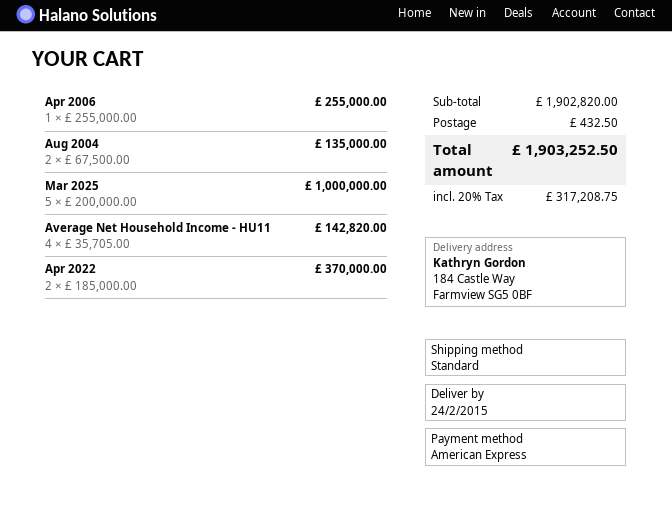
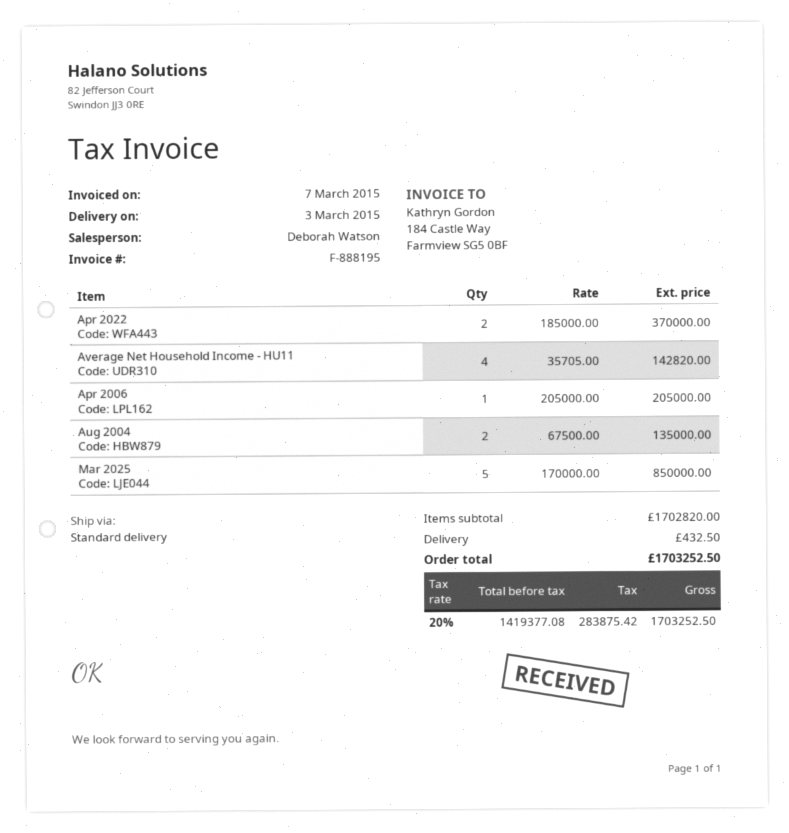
delivery date: 2015-02-24 -> 2015-03-03
Apr 2006: 1 x 255000.00 = 255000.00 -> 1 x 205000.00 = 205000.00
Mar 2025: 5 x 200000.00 = 1000000.00 -> 5 x 170000.00 = 850000.00
subtotal: 1902820.00 -> 1702820.00
tax: 20% = 317208.75 -> 20% = 283875.42
total: 1903252.50 -> 1703252.50

